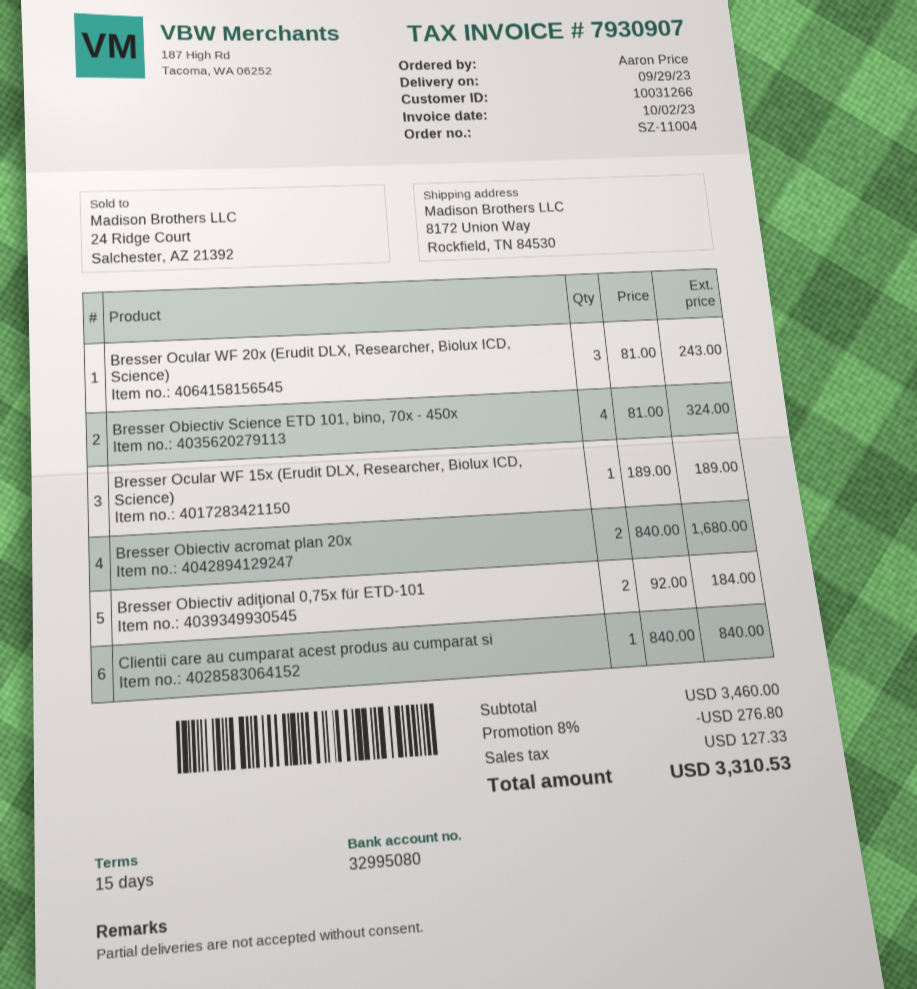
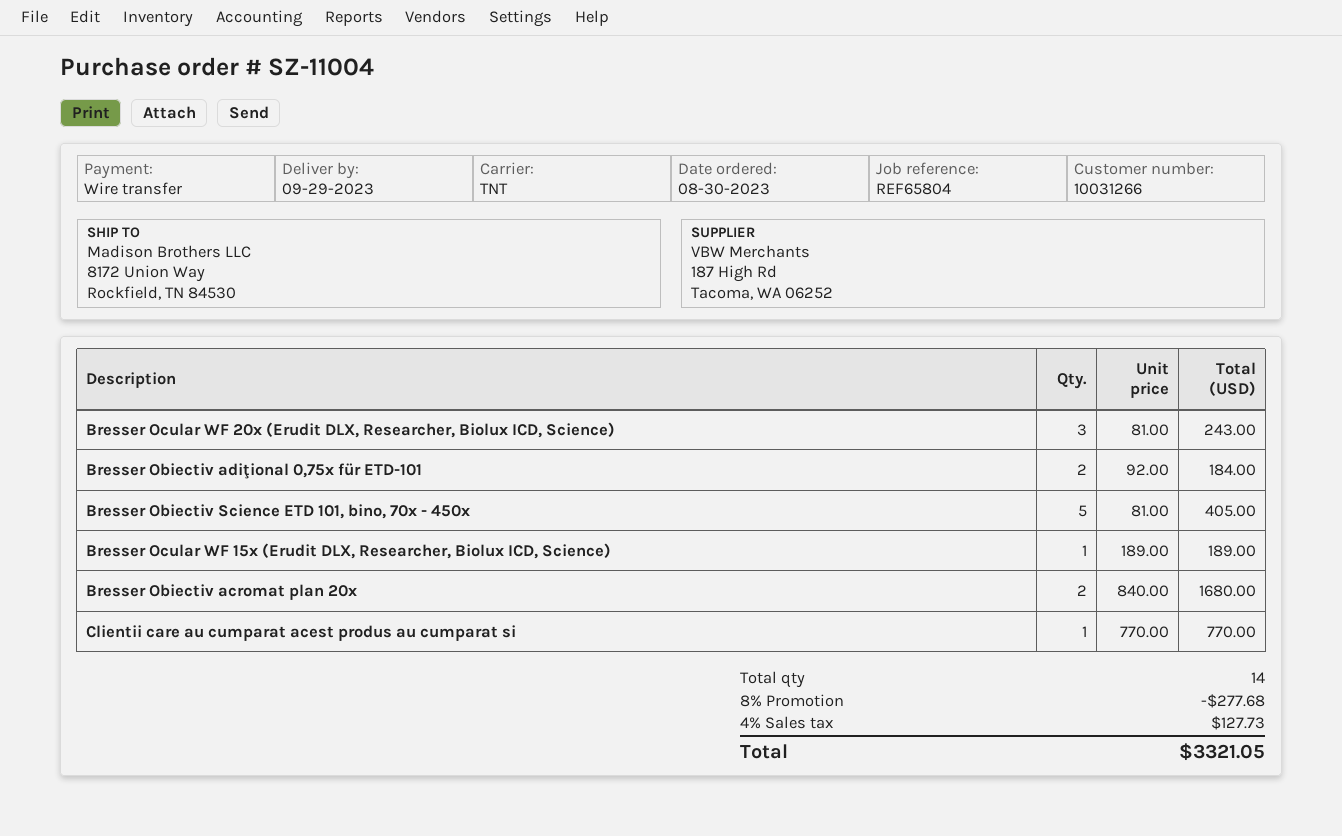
Bresser Obiectiv Science ETD 101, bino, 70x - 450x: 4 x 81.00 = 324.00 -> 5 x 81.00 = 405.00
Clientii care au cumparat acest produs au cumparat si: 1 x 840.00 = 840.00 -> 1 x 770.00 = 770.00
discount: 8% = 276.80 -> 8% = 277.68
tax: 127.33 -> 127.73
total: 3310.53 -> 3321.05

